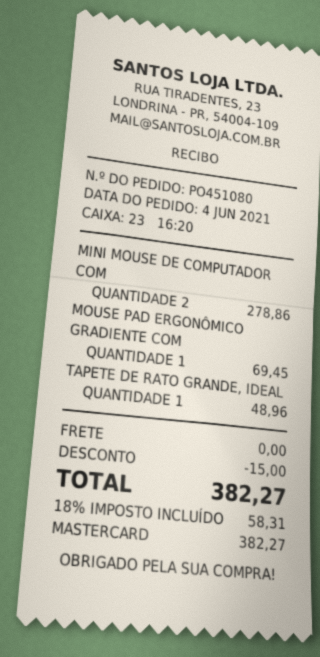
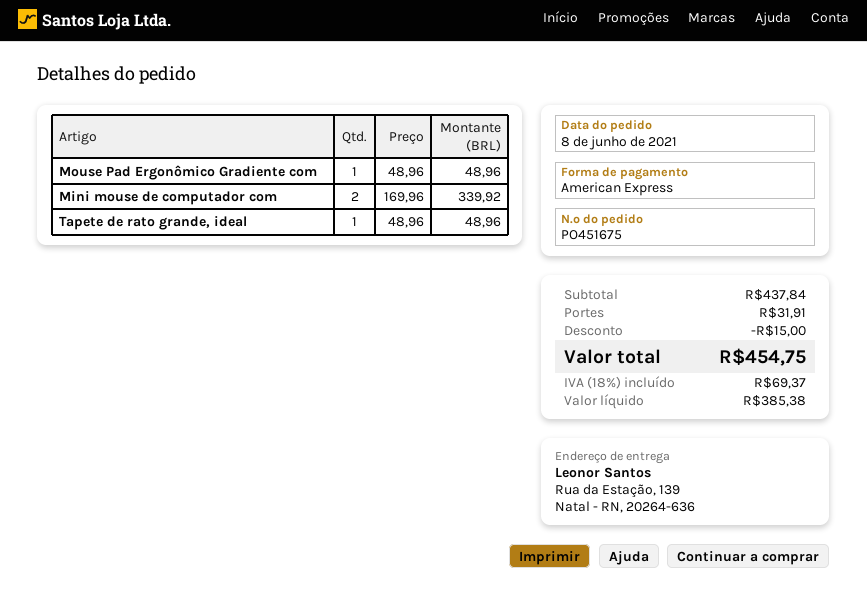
order number: PO451080 -> PO451675
order date: 2021-06-04 -> 2021-06-08
payment method: Mastercard -> American Express
MINI MOUSE DE COMPUTADOR COM: 2 for 278.86 -> 2 for 339.92
MOUSE PAD ERGONÔMICO GRADIENTE COM: 1 for 69.45 -> 1 for 48.96
shipping: 0.00 -> 31.91
tax: 18% = 58.31 -> 18% = 69.37
total: 382.27 -> 454.75

